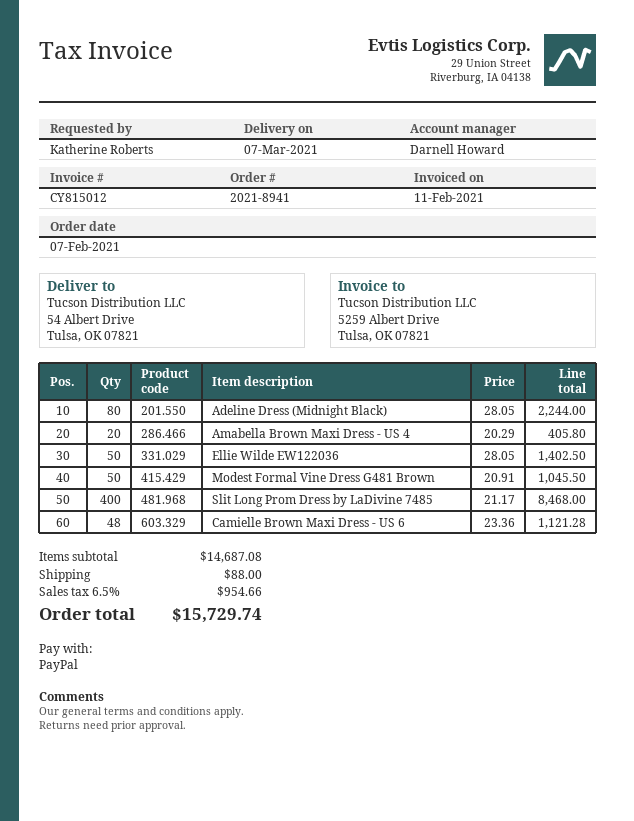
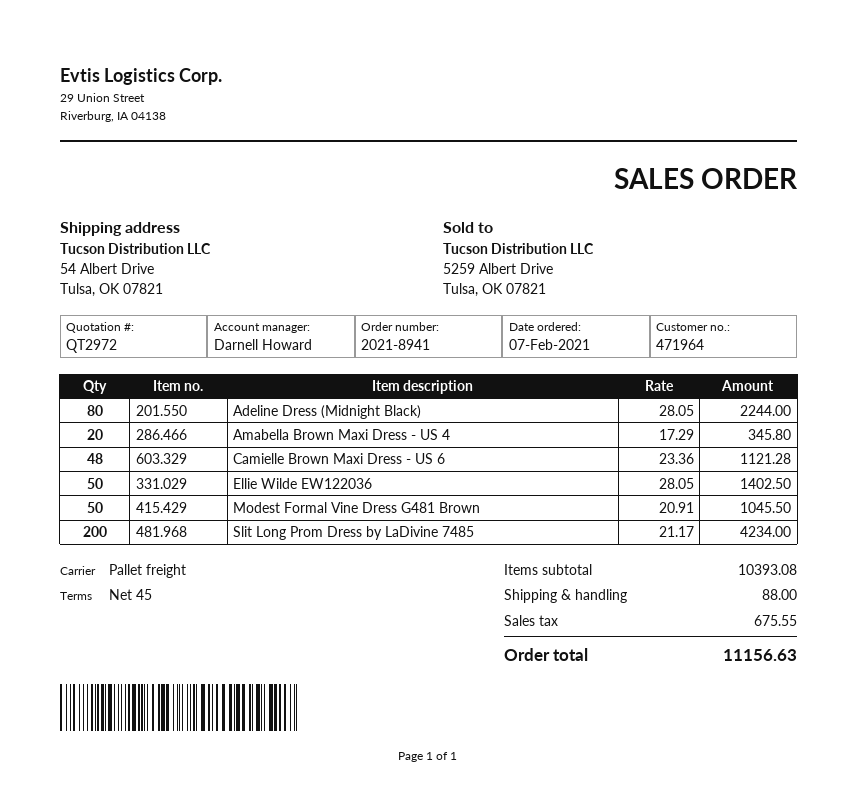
Amabella Brown Maxi Dress - US 4: 20 x 20.29 = 405.80 -> 20 x 17.29 = 345.80
Slit Long Prom Dress by LaDivine 7485: 400 x 21.17 = 8468.00 -> 200 x 21.17 = 4234.00
subtotal: 14687.08 -> 10393.08
tax: 954.66 -> 675.55
total: 15729.74 -> 11156.63

